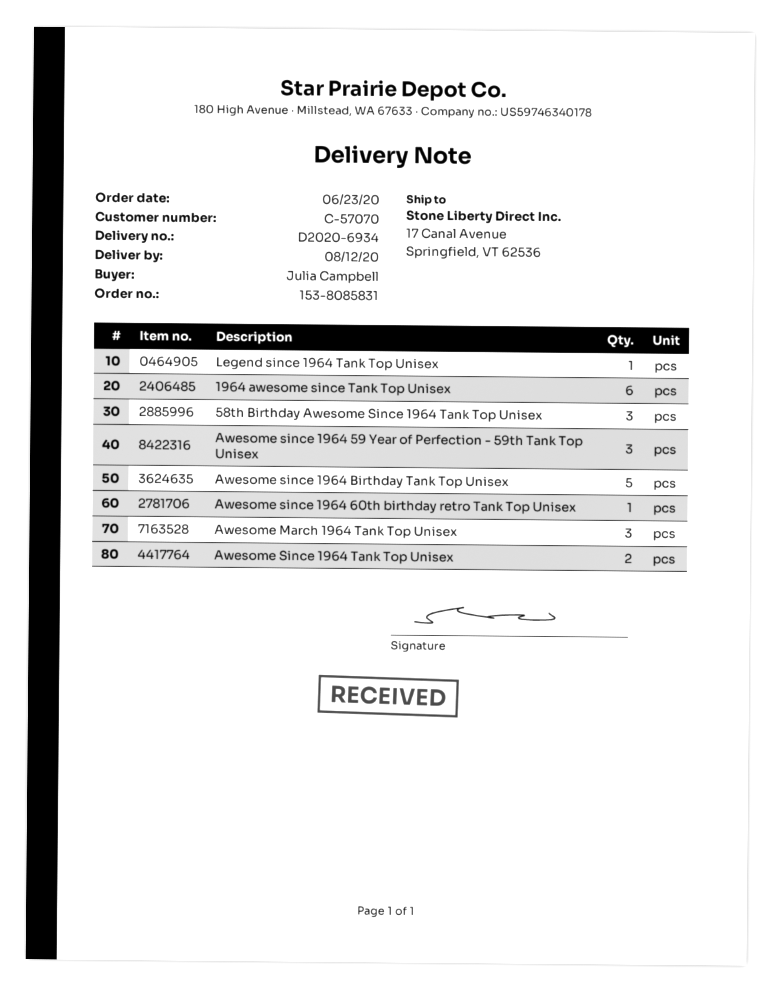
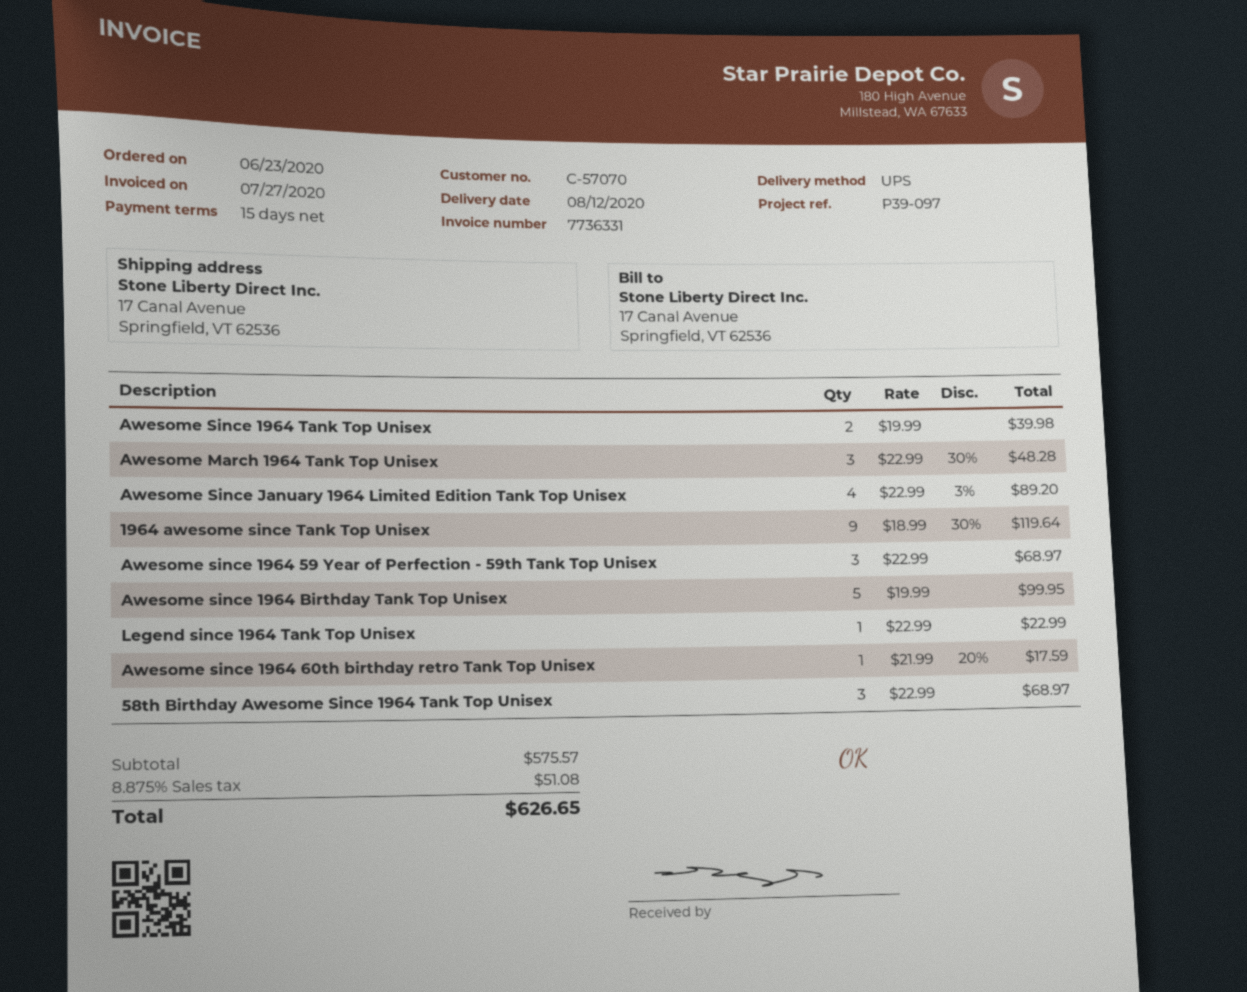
1964 awesome since Tank Top Unisex: 6 -> 9
Awesome Since January 1964 Limited Edition Tank Top Unisex: none -> 4

